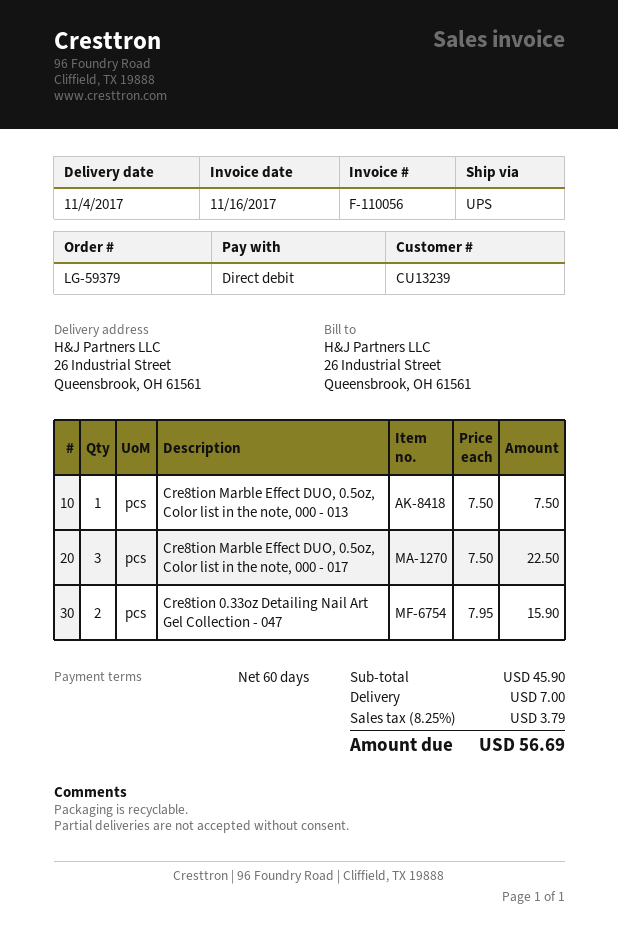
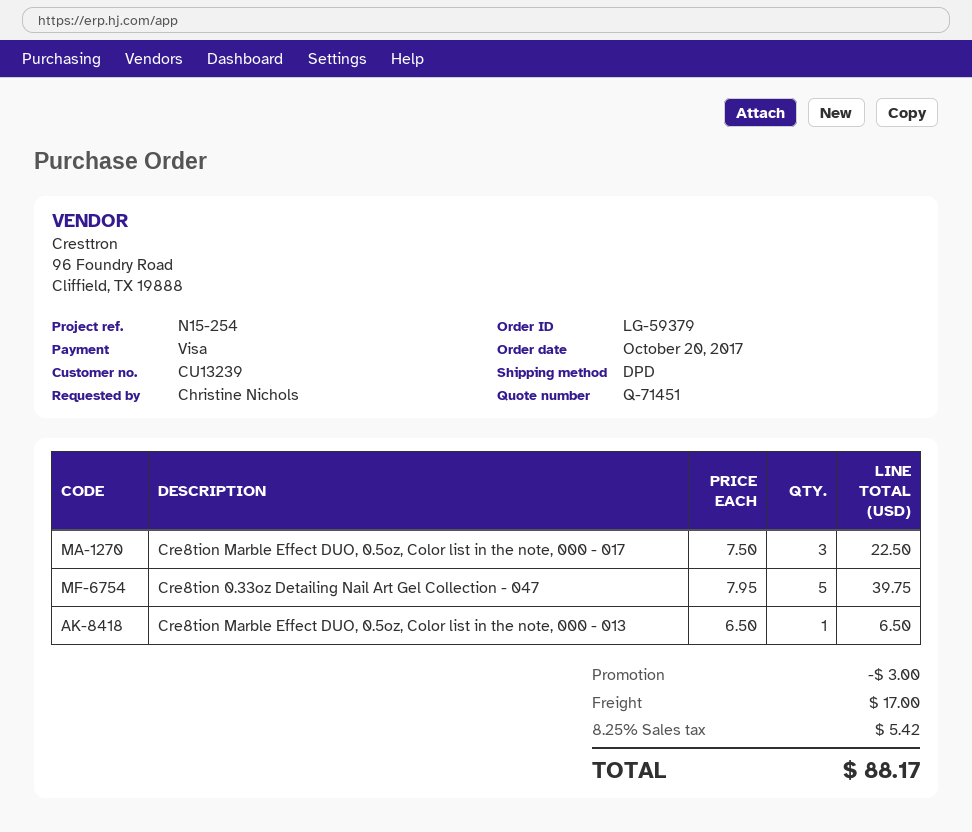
payment method: direct debit -> Visa
shipping method: UPS -> DPD
Cre8tion Marble Effect DUO, 0.5oz, Color list in the note, 000 - 013: 1 x 7.50 = 7.50 -> 1 x 6.50 = 6.50
Cre8tion 0.33oz Detailing Nail Art Gel Collection - 047: 2 x 7.95 = 15.90 -> 5 x 7.95 = 39.75
discount: none -> 3.00
shipping: 7.00 -> 17.00
tax: 8.25% = 3.79 -> 8.25% = 5.42
total: 56.69 -> 88.17

